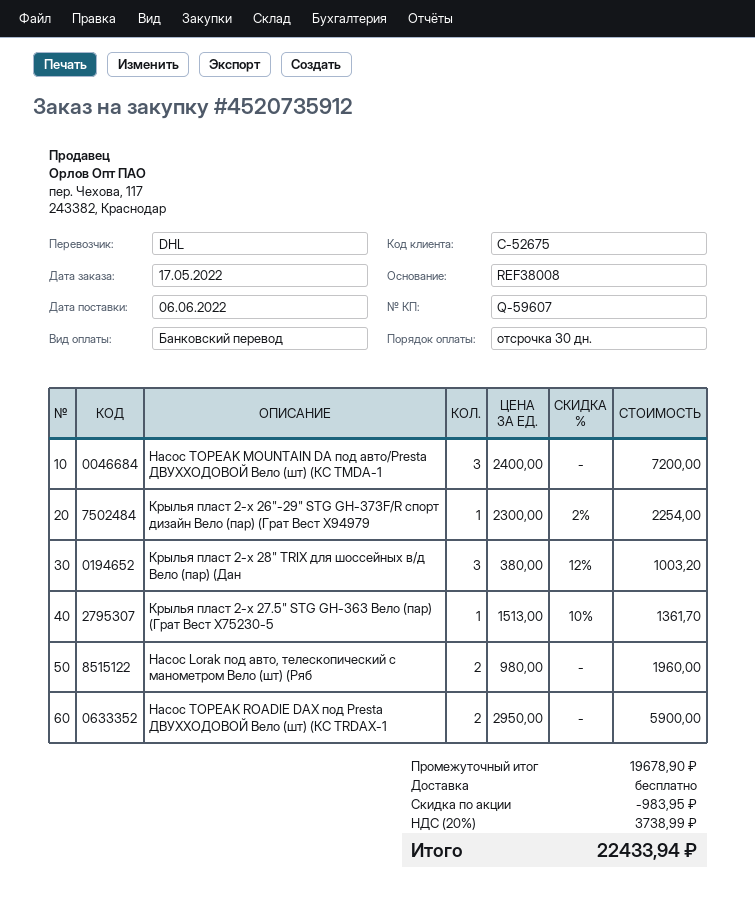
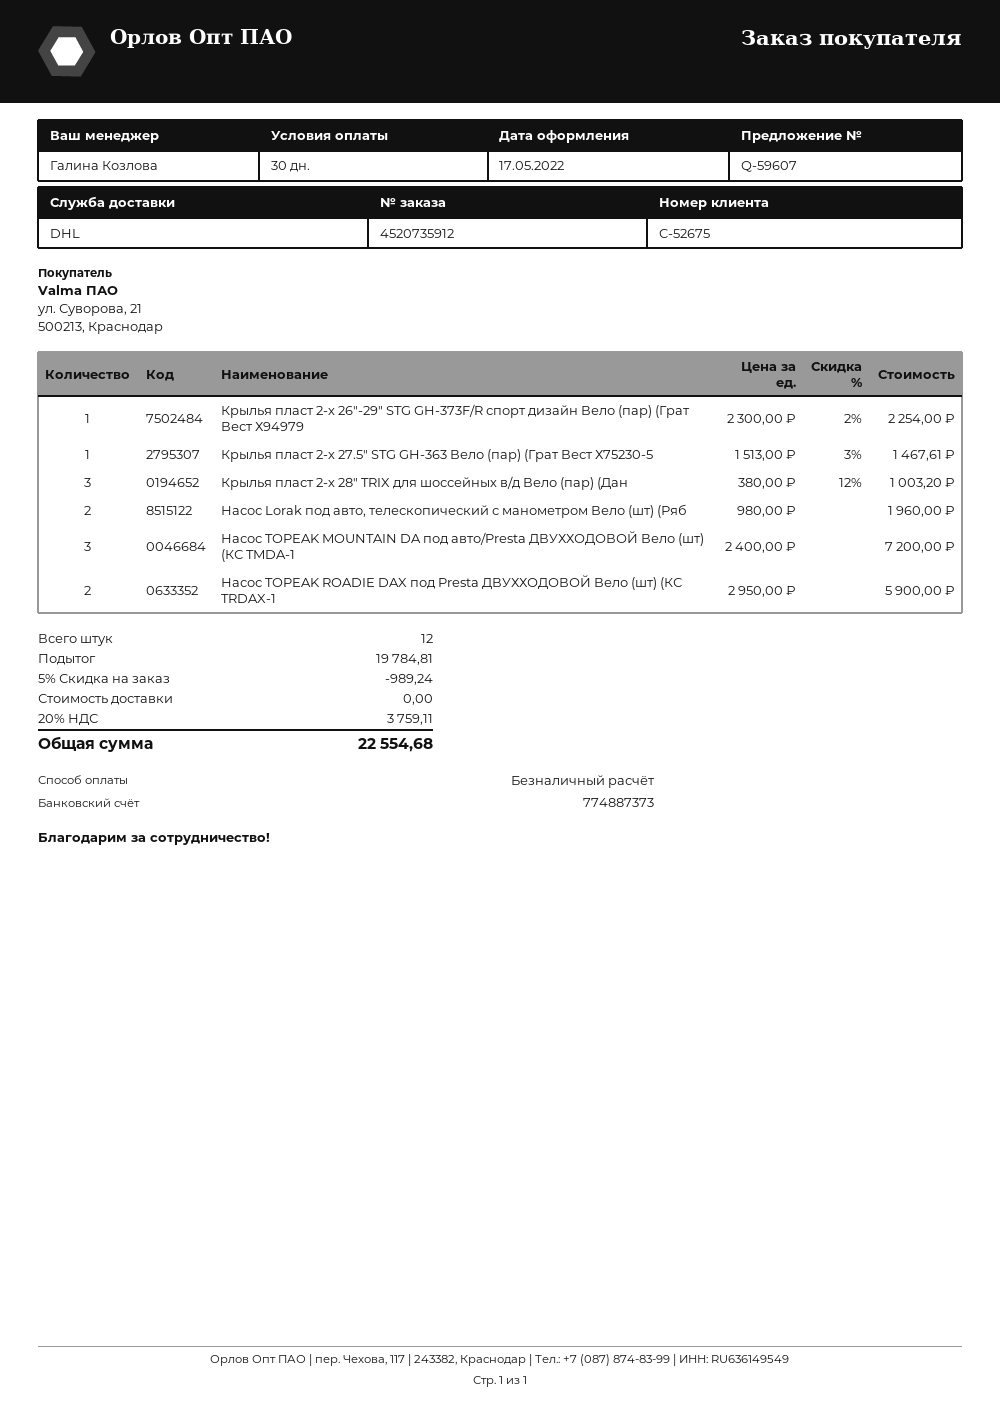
Крылья пласт 2-х 27.5" STG GH-363 Вело (пар) (Грат Вест Х75230-5: 1 x 1513.00 - 10% = 1361.70 -> 1 x 1513.00 - 3% = 1467.61
subtotal: 19678.90 -> 19784.81
discount: 983.95 -> 989.24
tax: 20% = 3738.99 -> 20% = 3759.11
total: 22433.94 -> 22554.68

